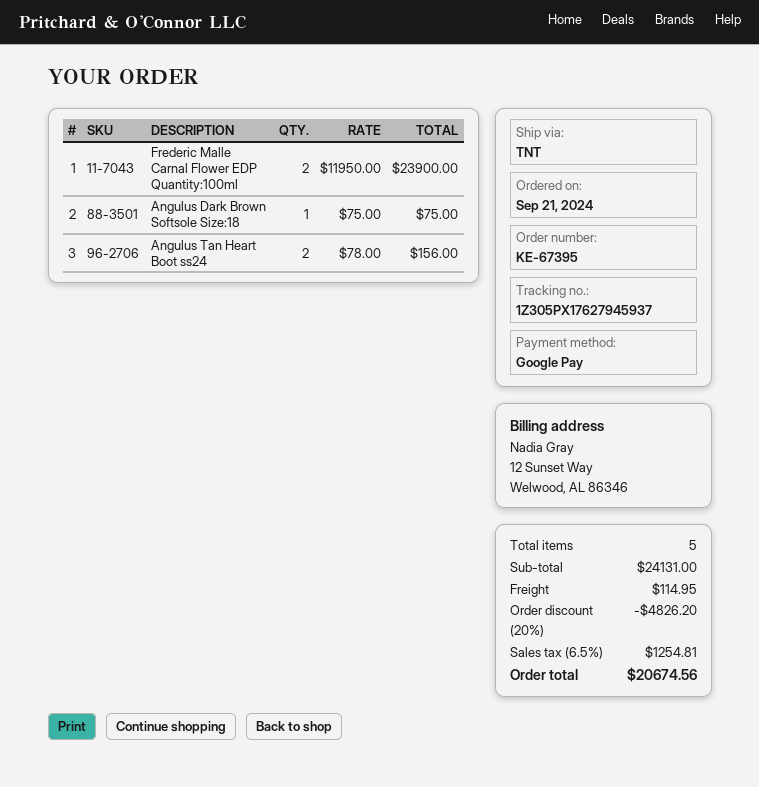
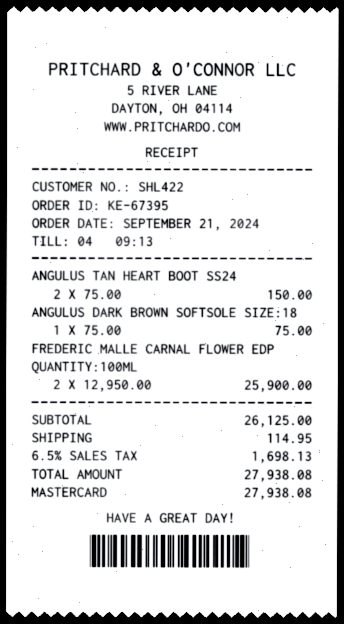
payment method: Google Pay -> Mastercard
Frederic Malle Carnal Flower EDP Quantity:100ml: 2 x 11950.00 = 23900.00 -> 2 x 12950.00 = 25900.00
Angulus Tan Heart Boot ss24: 2 x 78.00 = 156.00 -> 2 x 75.00 = 150.00
subtotal: 24131.00 -> 26125.00
discount: 20% = 4826.20 -> none
tax: 6.5% = 1254.81 -> 6.5% = 1698.13
total: 20674.56 -> 27938.08

